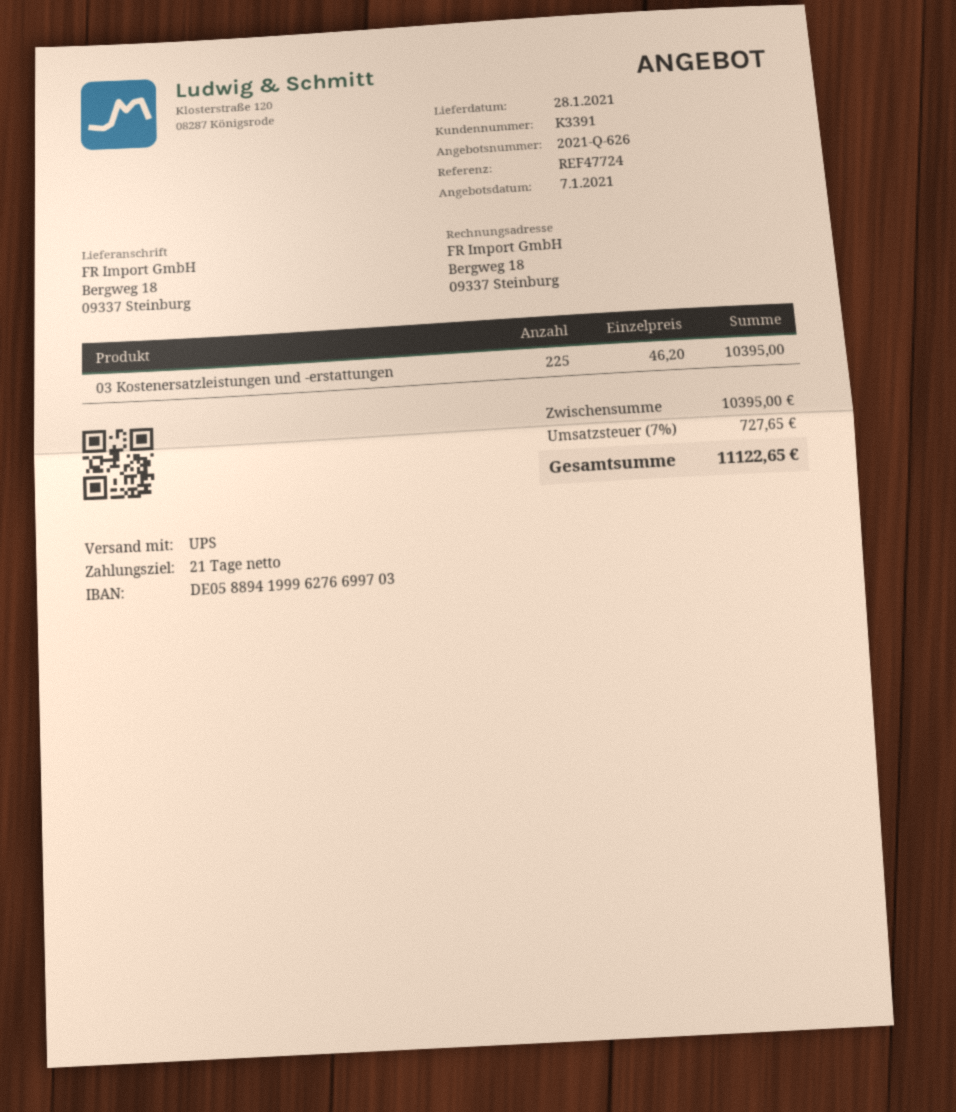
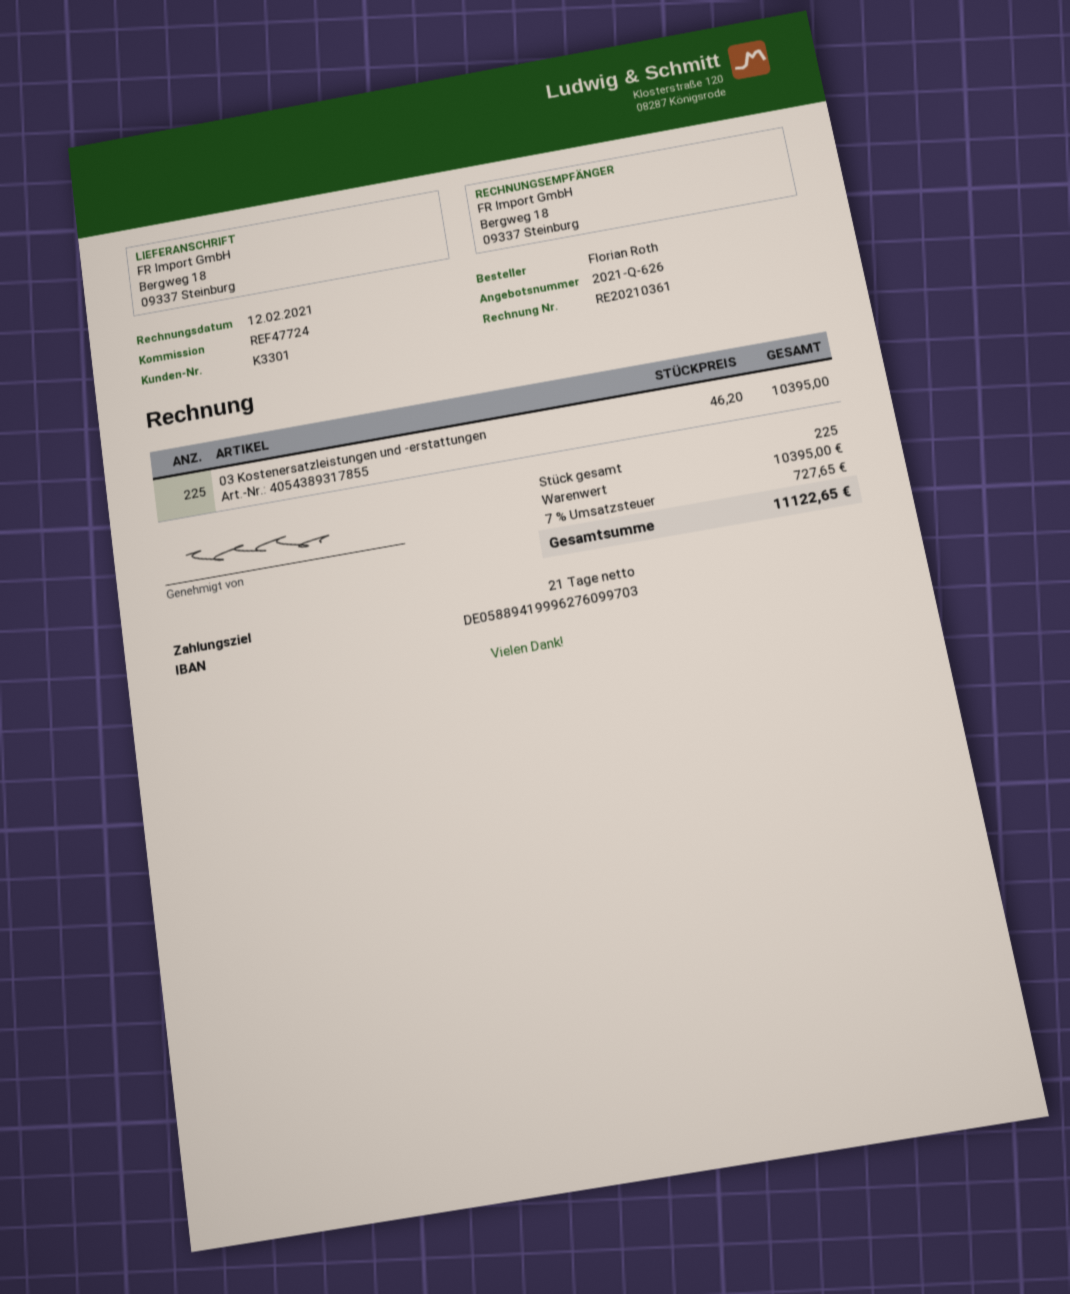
customer number: K3391 -> K3301
bank account: DE05889419996276699703 -> DE05889419996276099703

